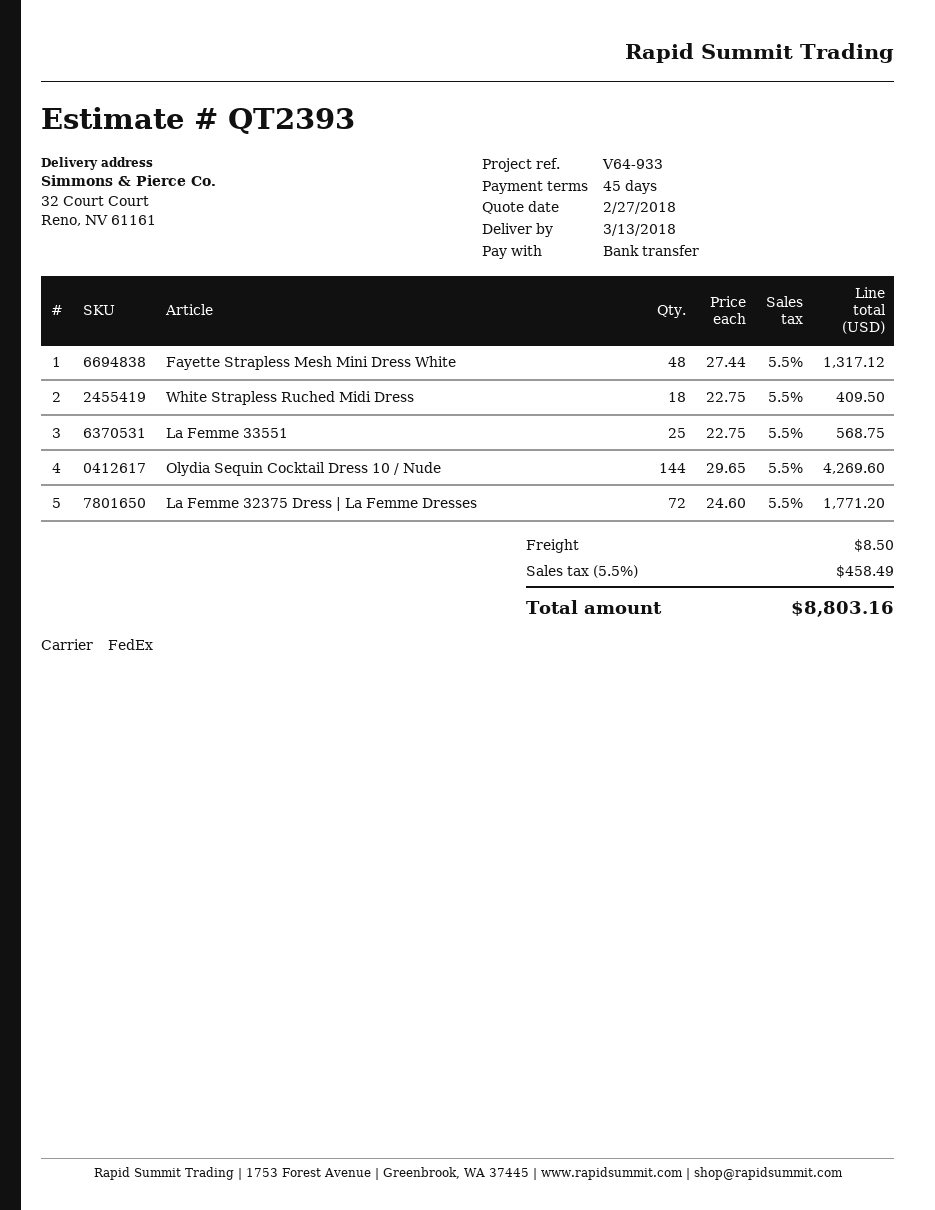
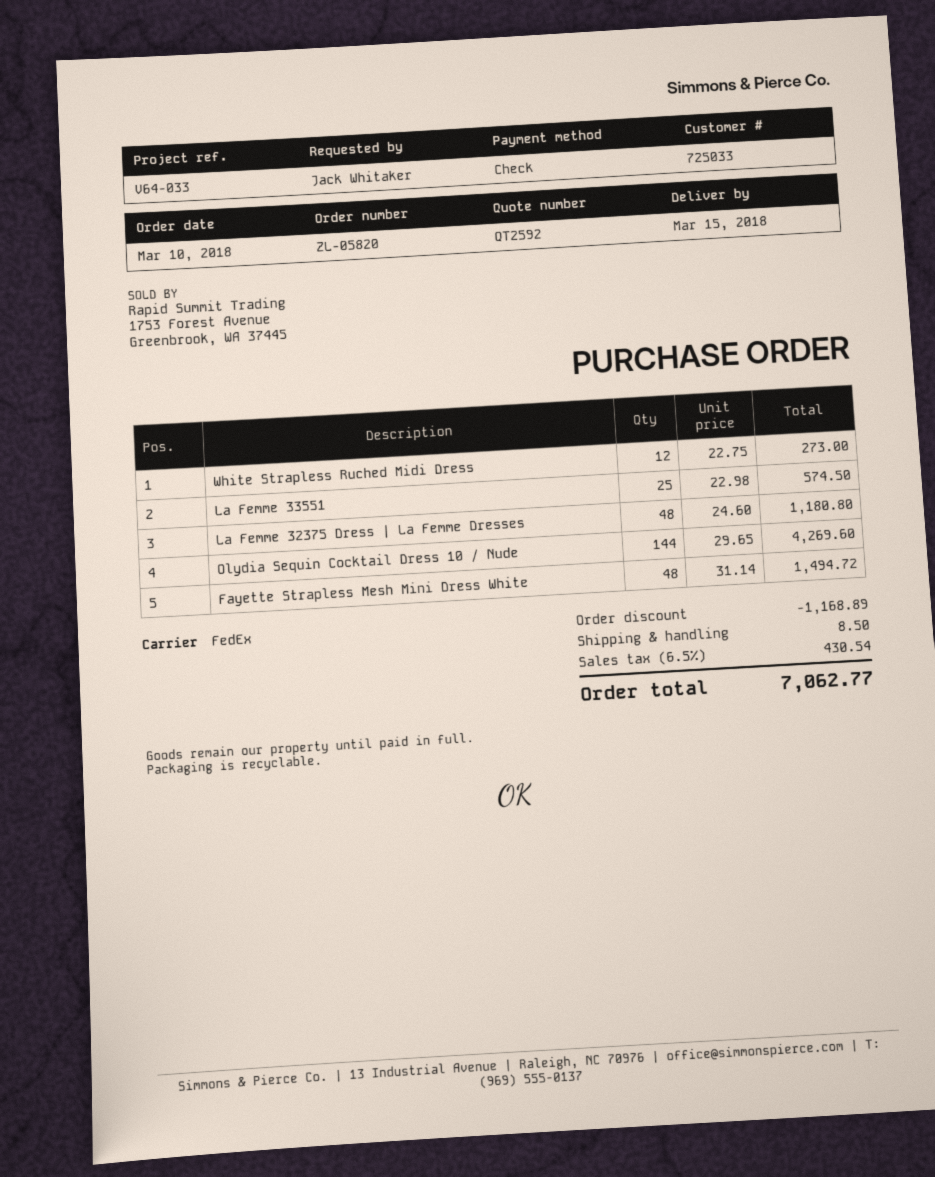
quote number: QT2393 -> QT2592
delivery date: 2018-03-13 -> 2018-03-15
reference: V64-933 -> V64-033
payment method: bank transfer -> cheque
Fayette Strapless Mesh Mini Dress White: 48 x 27.44 = 1317.12 -> 48 x 31.14 = 1494.72
White Strapless Ruched Midi Dress: 18 x 22.75 = 409.50 -> 12 x 22.75 = 273.00
La Femme 33551: 25 x 22.75 = 568.75 -> 25 x 22.98 = 574.50
La Femme 32375 Dress | La Femme Dresses: 72 x 24.60 = 1771.20 -> 48 x 24.60 = 1180.80
discount: none -> 1168.89
tax: 5.5% = 458.49 -> 6.5% = 430.54
total: 8803.16 -> 7062.77

